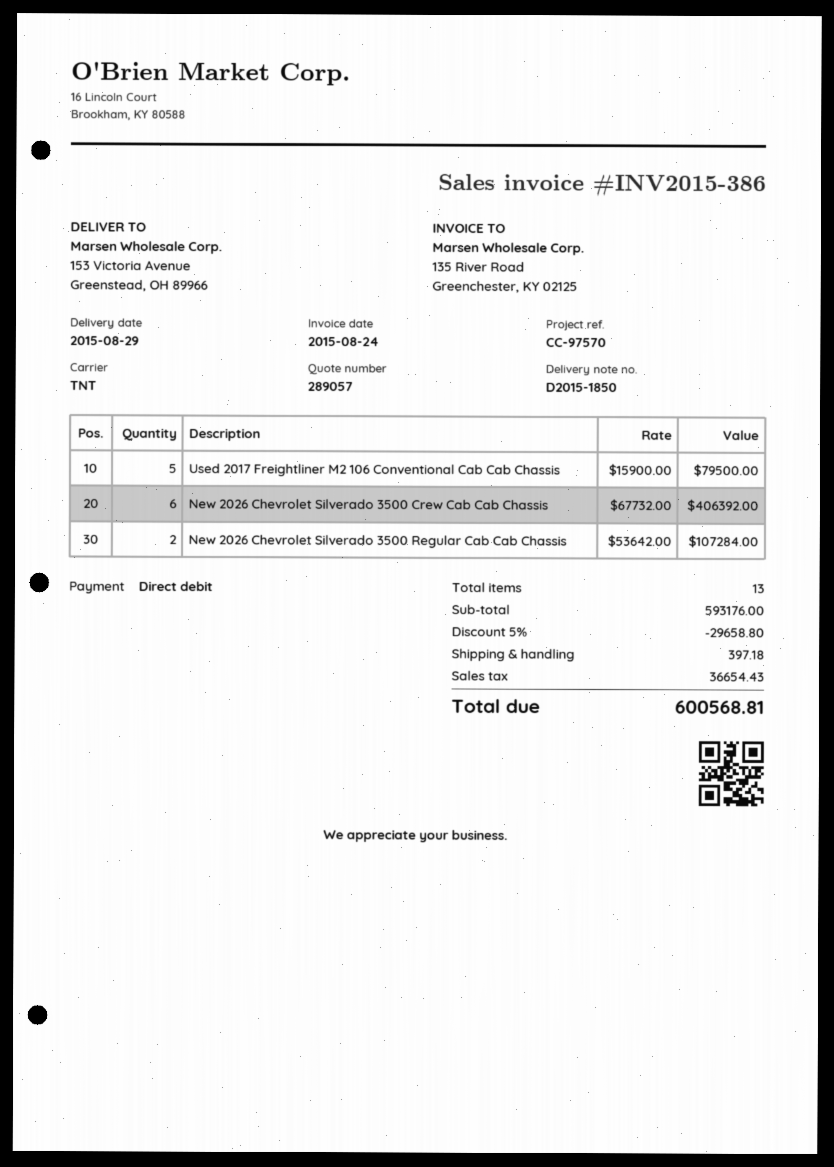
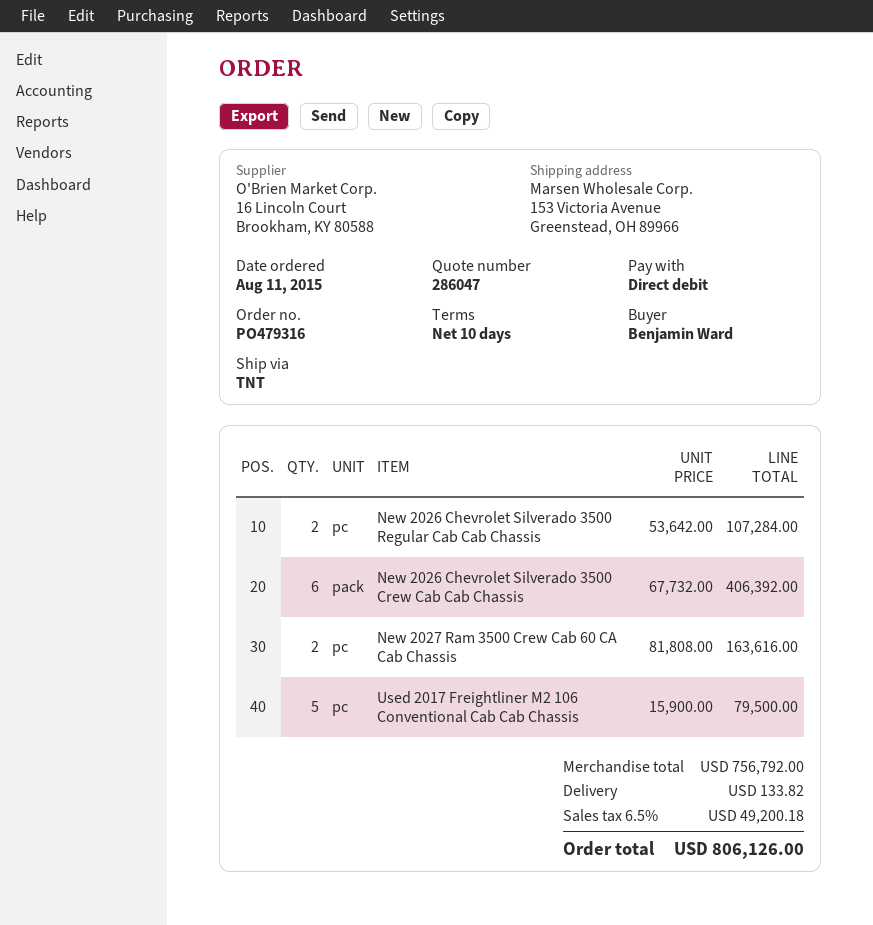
quote number: 289057 -> 286047
New 2027 Ram 3500 Crew Cab 60 CA Cab Chassis: none -> 2 x 81808.00 = 163616.00
subtotal: 593176.00 -> 756792.00
discount: 5% = 29658.80 -> none
shipping: 397.18 -> 133.82
tax: 36654.43 -> 49200.18
total: 600568.81 -> 806126.00

